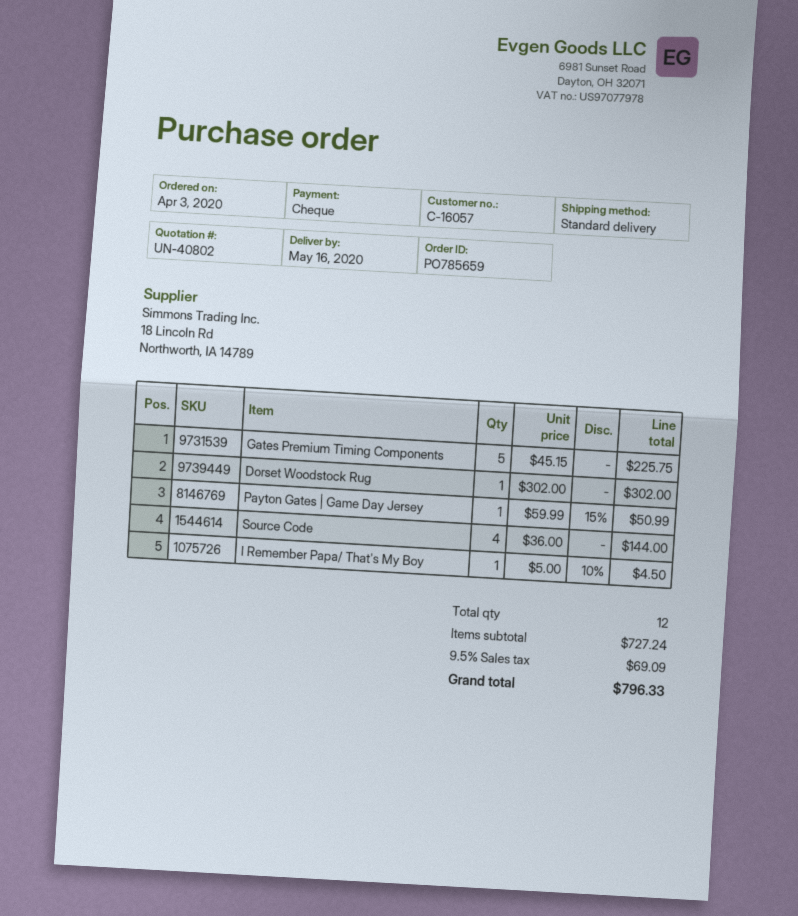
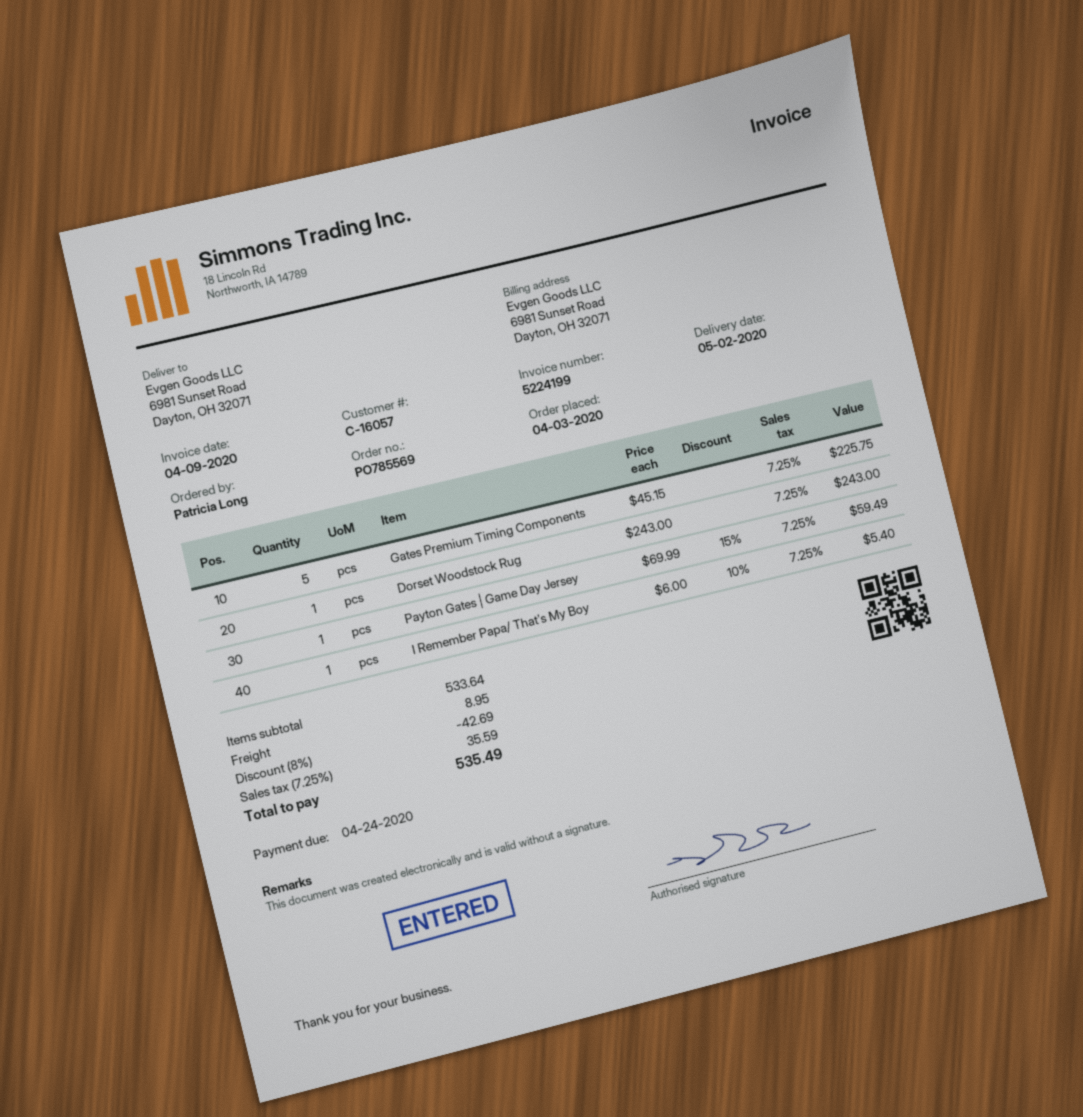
order number: PO785659 -> PO785569
delivery date: 2020-05-16 -> 2020-05-02
Dorset Woodstock Rug: 1 x 302.00 = 302.00 -> 1 x 243.00 = 243.00
Payton Gates | Game Day Jersey: 1 x 59.99 - 15% = 50.99 -> 1 x 69.99 - 15% = 59.49
Source Code: 4 x 36.00 = 144.00 -> none
I Remember Papa/ That's My Boy: 1 x 5.00 - 10% = 4.50 -> 1 x 6.00 - 10% = 5.40
subtotal: 727.24 -> 533.64
discount: none -> 8% = 42.69
shipping: none -> 8.95
tax: 9.5% = 69.09 -> 7.25% = 35.59
total: 796.33 -> 535.49

